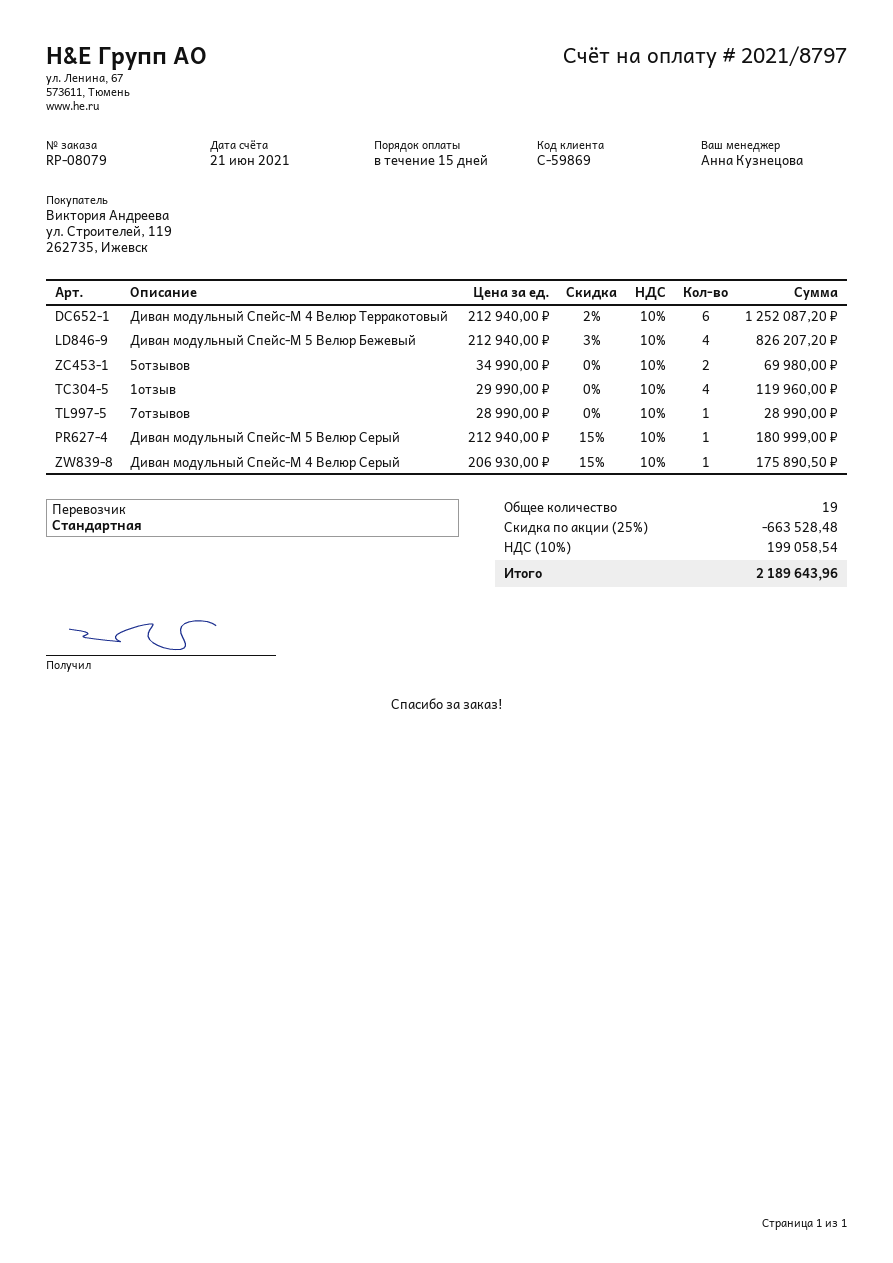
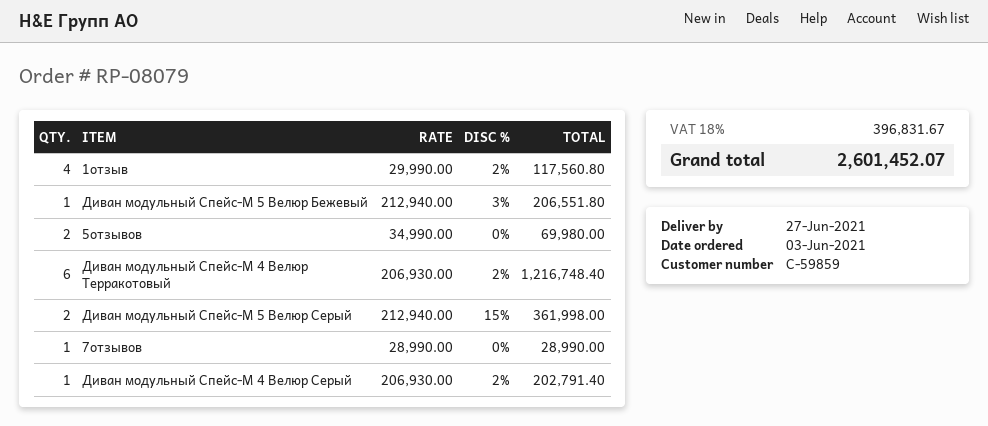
customer number: C-59869 -> C-59859
Диван модульный Спейс-М 4 Велюр Терракотовый: 6 x 212940.00 - 2% = 1252087.20 -> 6 x 206930.00 - 2% = 1216748.40
Диван модульный Спейс-М 5 Велюр Бежевый: 4 x 212940.00 - 3% = 826207.20 -> 1 x 212940.00 - 3% = 206551.80
1отзыв: 4 x 29990.00 = 119960.00 -> 4 x 29990.00 - 2% = 117560.80
Диван модульный Спейс-М 5 Велюр Серый: 1 x 212940.00 - 15% = 180999.00 -> 2 x 212940.00 - 15% = 361998.00
Диван модульный Спейс-М 4 Велюр Серый: 1 x 206930.00 - 15% = 175890.50 -> 1 x 206930.00 - 2% = 202791.40
discount: 25% = 663528.48 -> none
tax: 10% = 199058.54 -> 18% = 396831.67
total: 2189643.96 -> 2601452.07

